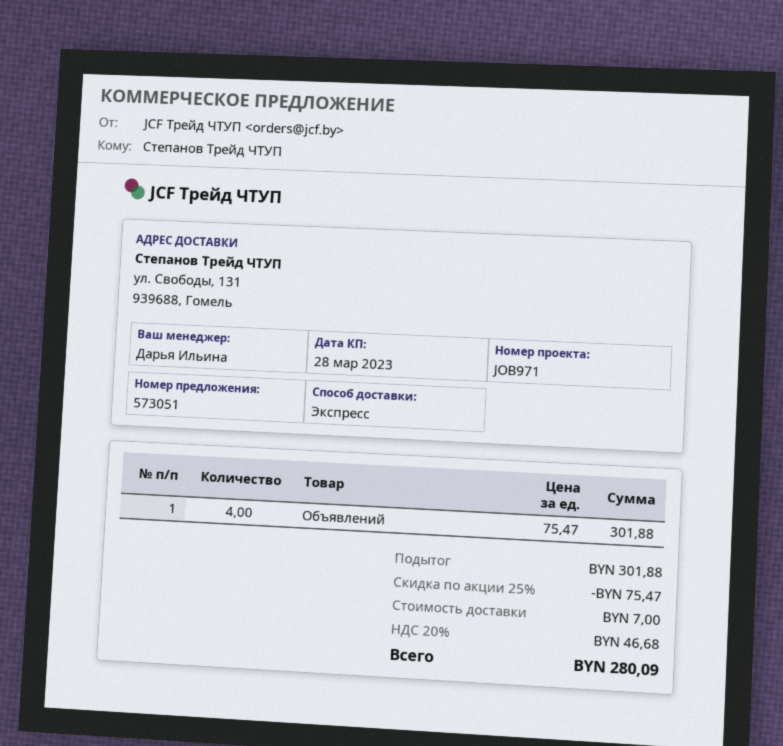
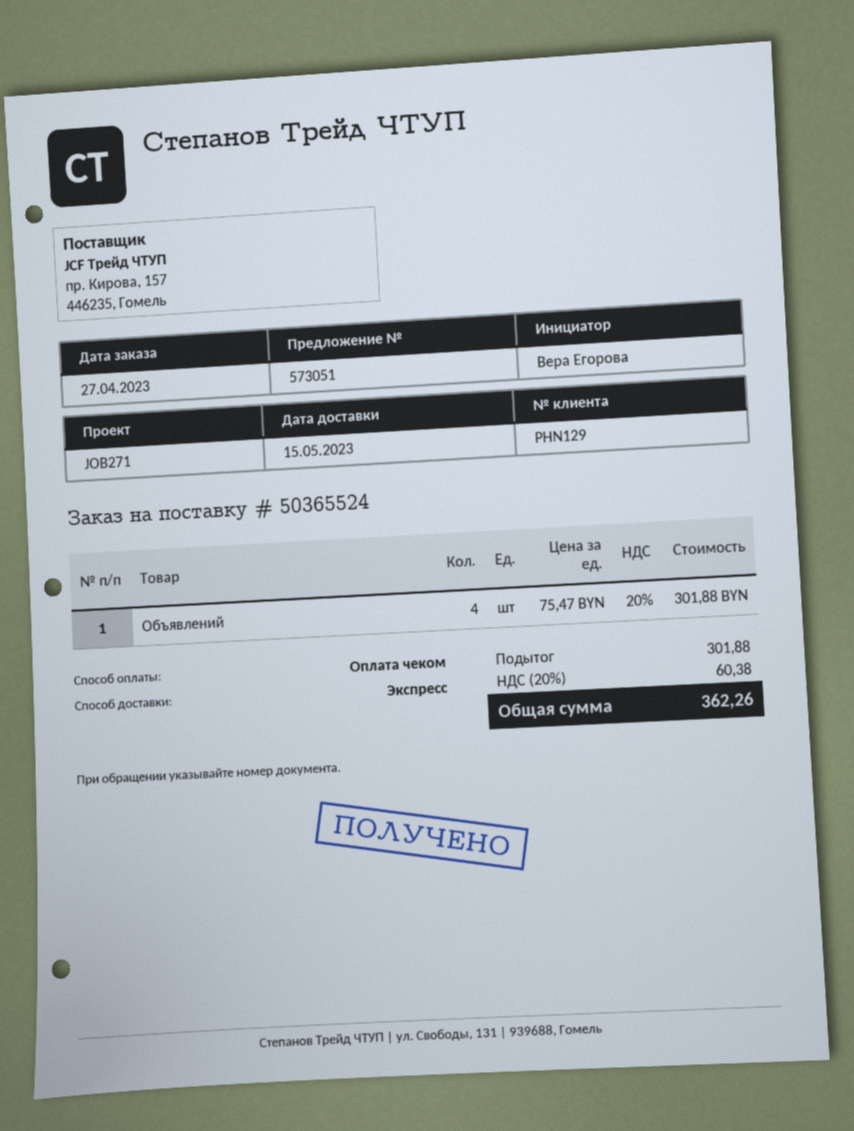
reference: JOB971 -> JOB271
discount: 25% = 75.47 -> none
shipping: 7.00 -> none
tax: 20% = 46.68 -> 20% = 60.38
total: 280.09 -> 362.26

